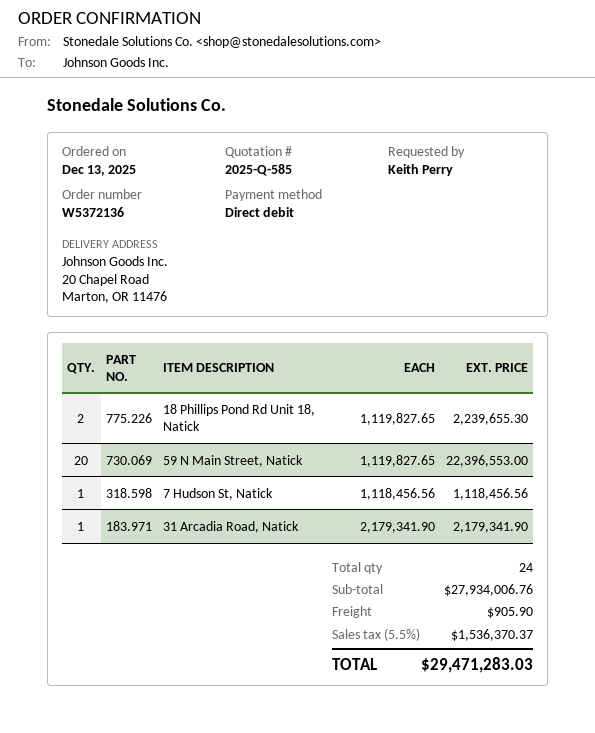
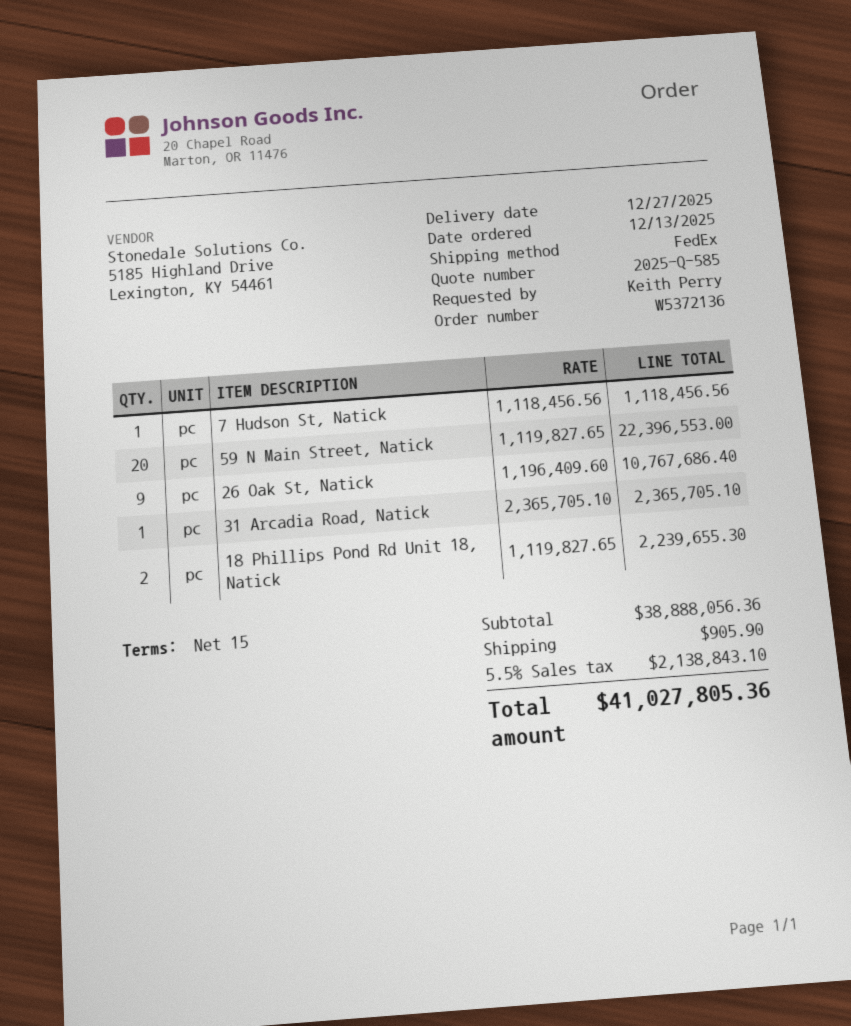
31 Arcadia Road, Natick: 1 x 2179341.90 = 2179341.90 -> 1 x 2365705.10 = 2365705.10
26 Oak St, Natick: none -> 9 x 1196409.60 = 10767686.40
subtotal: 27934006.76 -> 38888056.36
tax: 5.5% = 1536370.37 -> 5.5% = 2138843.10
total: 29471283.03 -> 41027805.36

